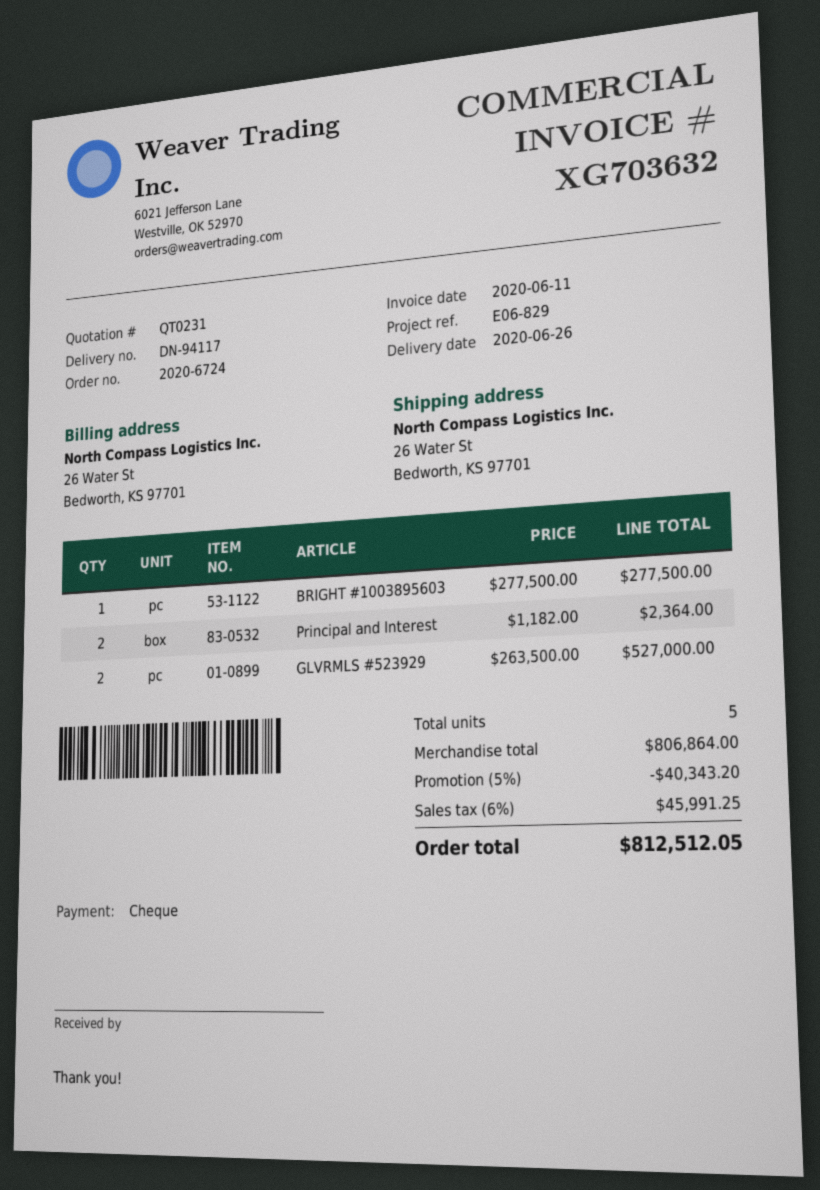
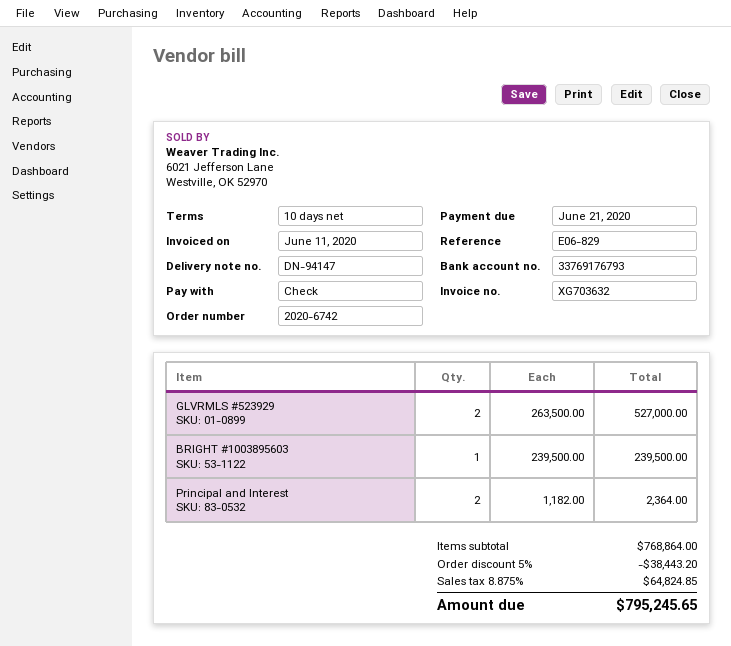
order number: 2020-6724 -> 2020-6742
delivery note number: DN-94117 -> DN-94147
BRIGHT #1003895603: 1 x 277500.00 = 277500.00 -> 1 x 239500.00 = 239500.00
subtotal: 806864.00 -> 768864.00
discount: 5% = 40343.20 -> 5% = 38443.20
tax: 6% = 45991.25 -> 8.875% = 64824.85
total: 812512.05 -> 795245.65

